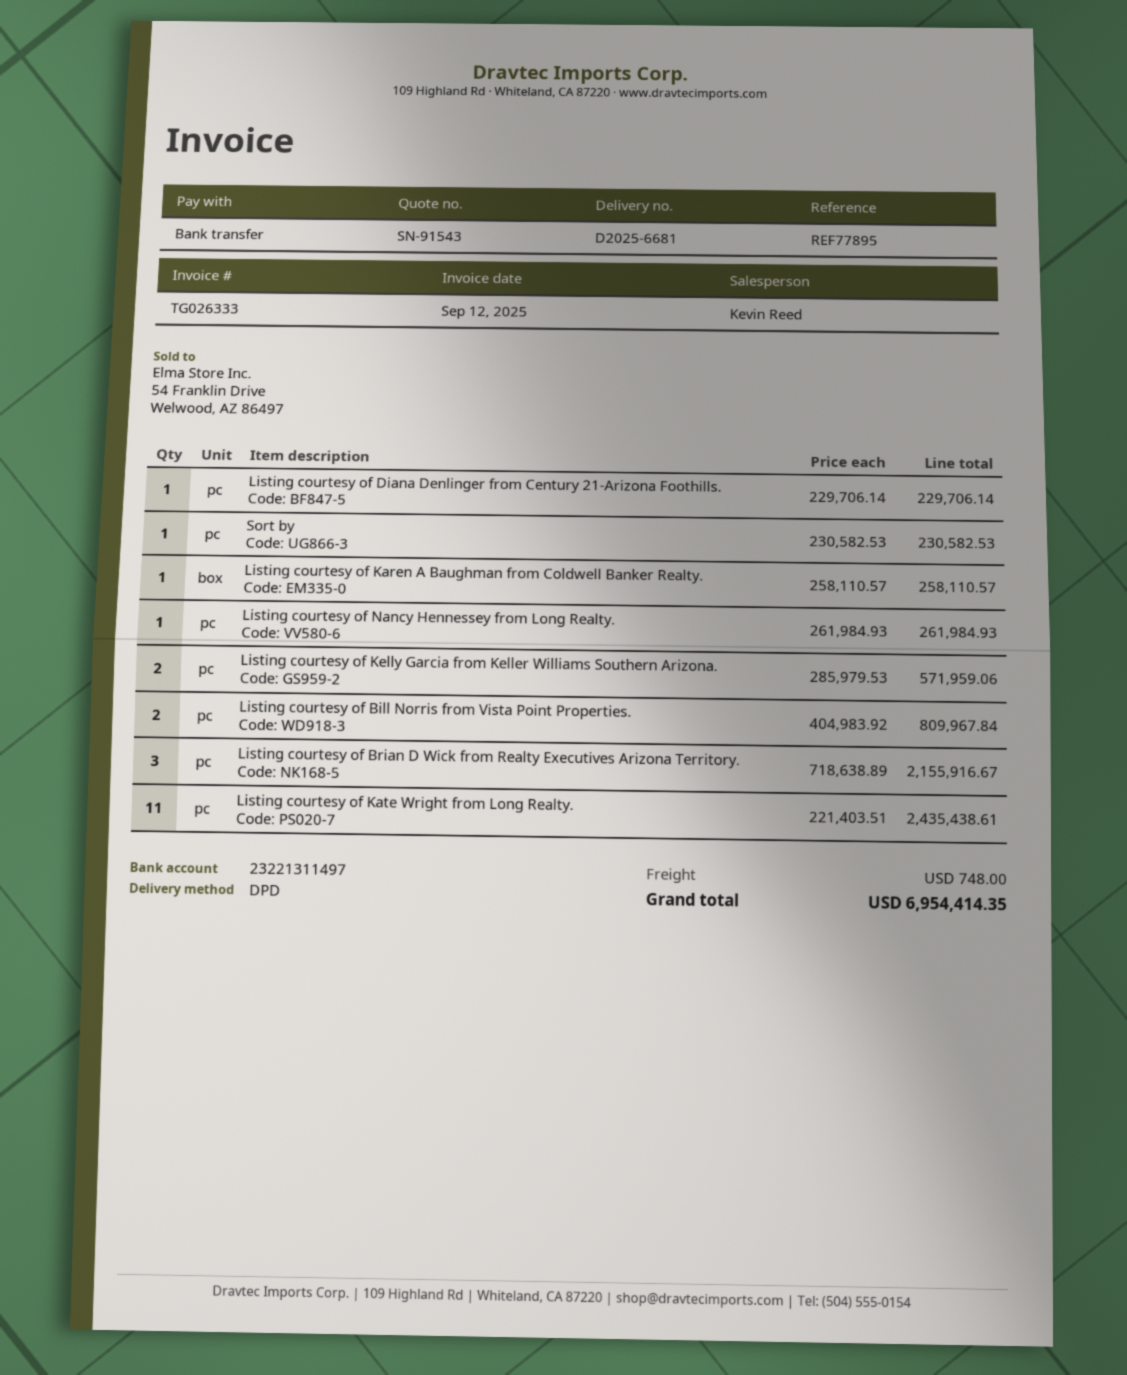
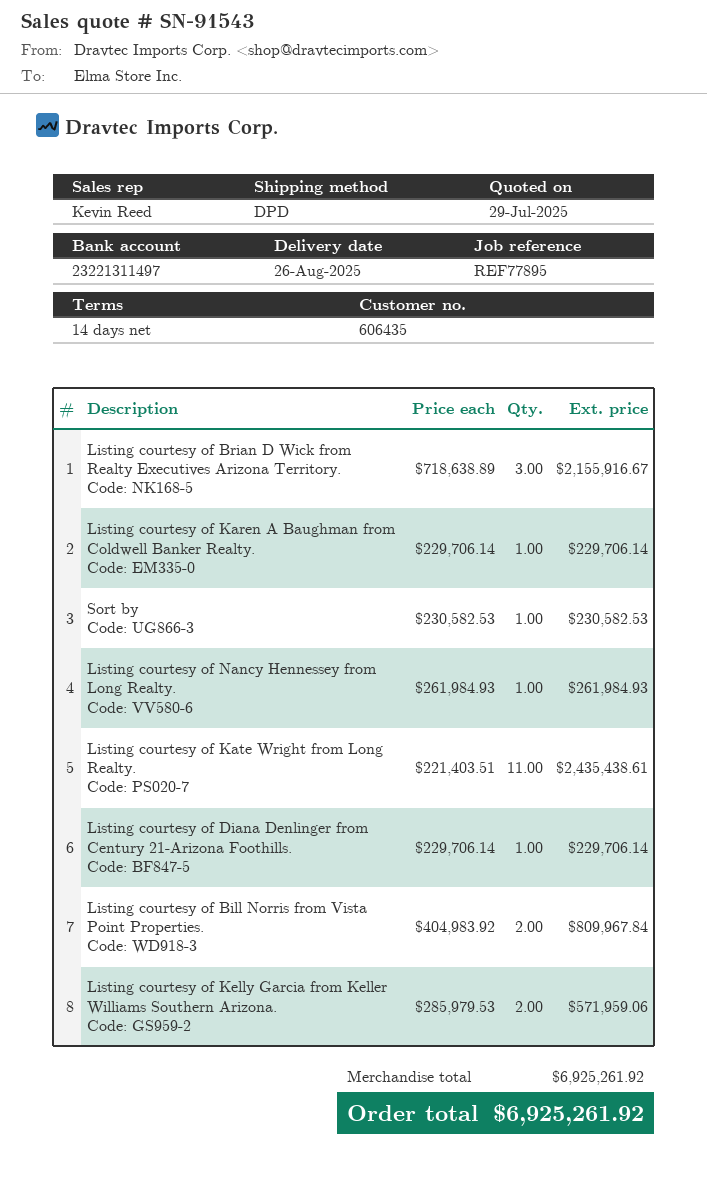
Listing courtesy of Karen A Baughman from Coldwell Banker Realty.: 1 x 258110.57 = 258110.57 -> 1 x 229706.14 = 229706.14
shipping: 748.00 -> none
total: 6954414.35 -> 6925261.92

